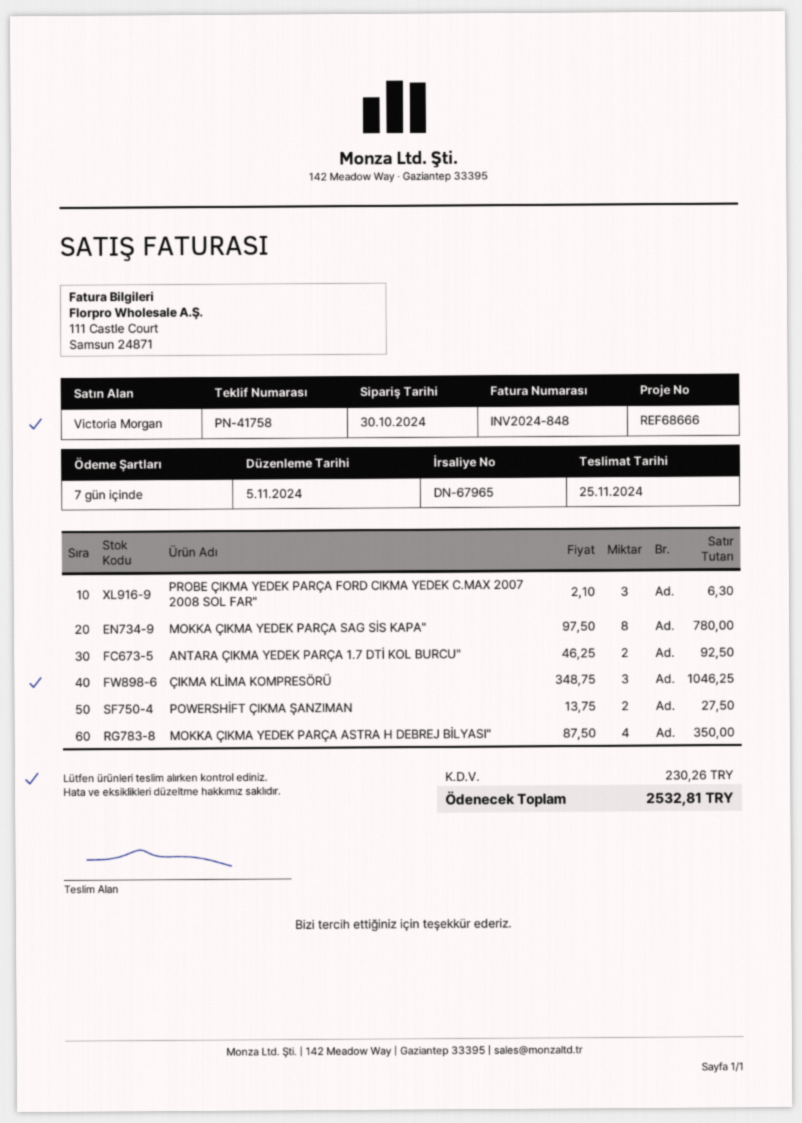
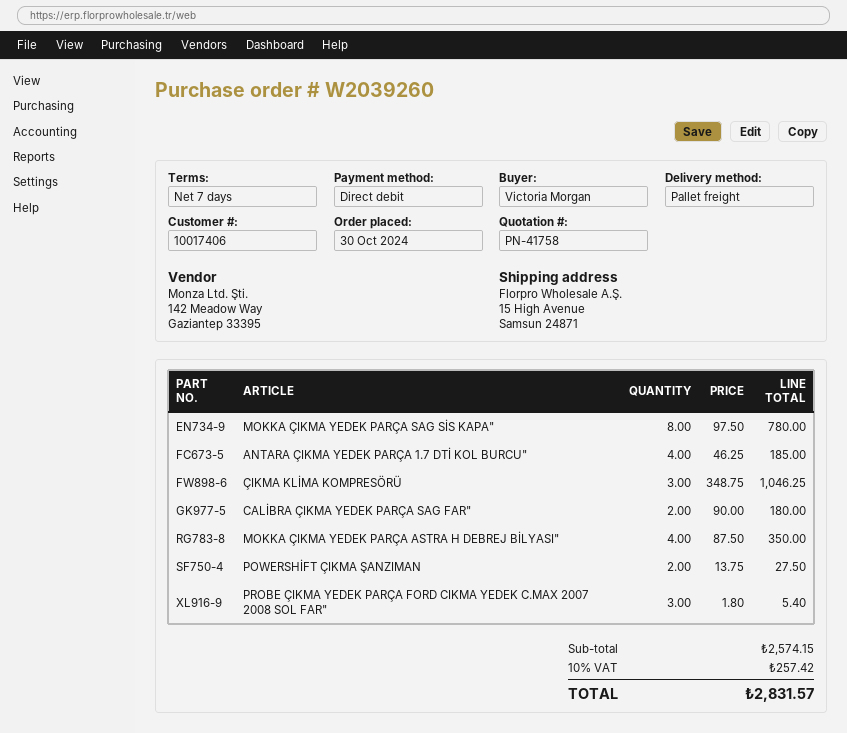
PROBE ÇIKMA YEDEK PARÇA FORD CIKMA YEDEK C.MAX 2007 2008 SOL FAR": 3 x 2.10 = 6.30 -> 3 x 1.80 = 5.40
ANTARA ÇIKMA YEDEK PARÇA 1.7 DTİ KOL BURCU": 2 x 46.25 = 92.50 -> 4 x 46.25 = 185.00
CALİBRA ÇIKMA YEDEK PARÇA SAG FAR": none -> 2 x 90.00 = 180.00
tax: 230.26 -> 257.42
total: 2532.81 -> 2831.57

